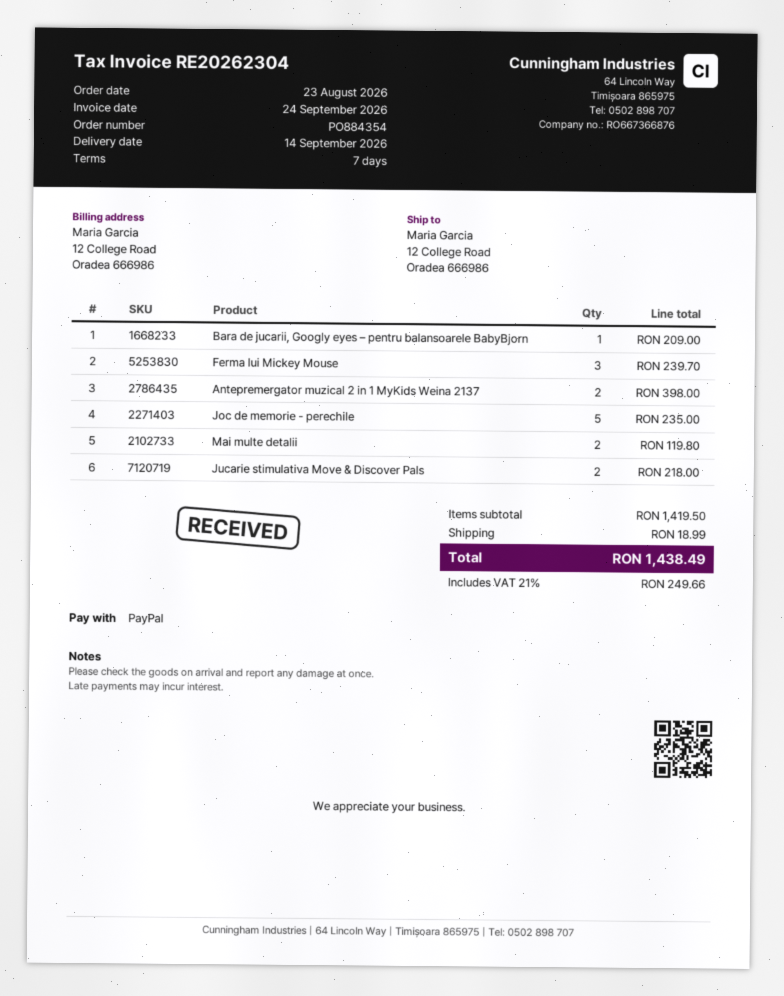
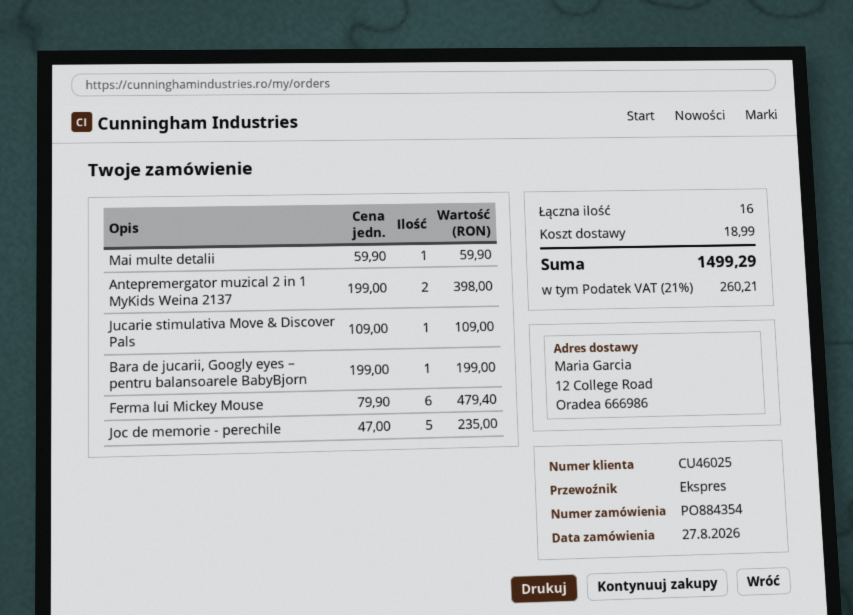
order date: 2026-08-23 -> 2026-08-27
Bara de jucarii, Googly eyes – pentru balansoarele BabyBjorn: 1 for 209.00 -> 1 for 199.00
Ferma lui Mickey Mouse: 3 for 239.70 -> 6 for 479.40
Mai multe detalii: 2 for 119.80 -> 1 for 59.90
Jucarie stimulativa Move & Discover Pals: 2 for 218.00 -> 1 for 109.00
tax: 21% = 249.66 -> 21% = 260.21
total: 1438.49 -> 1499.29

